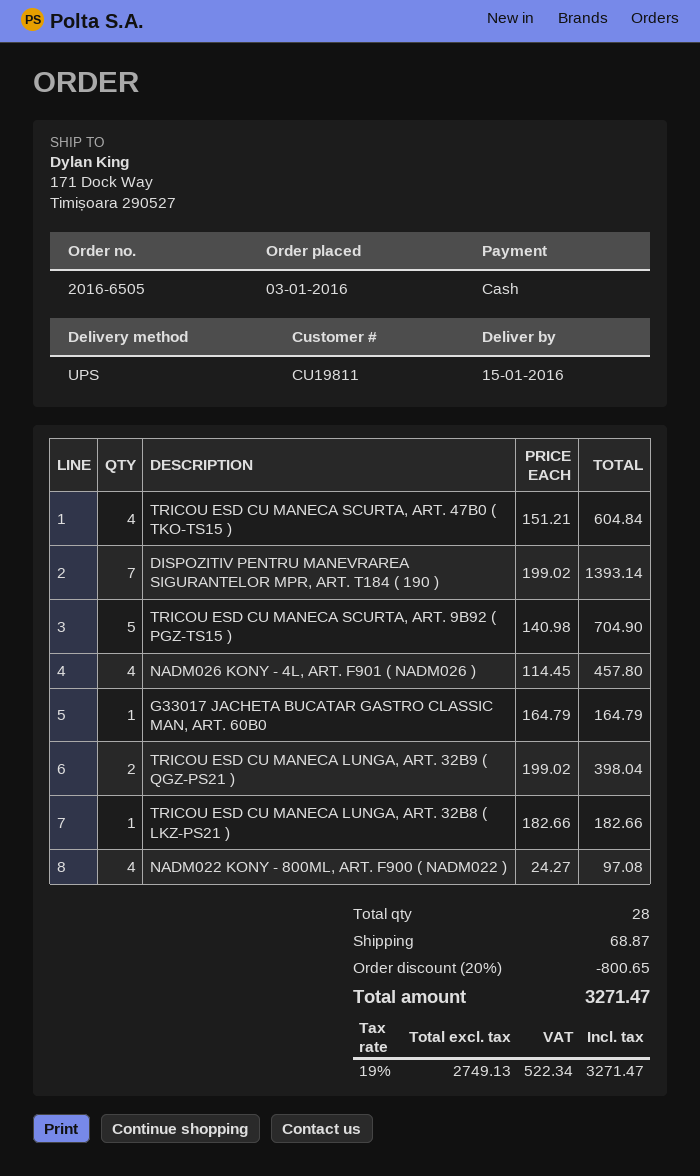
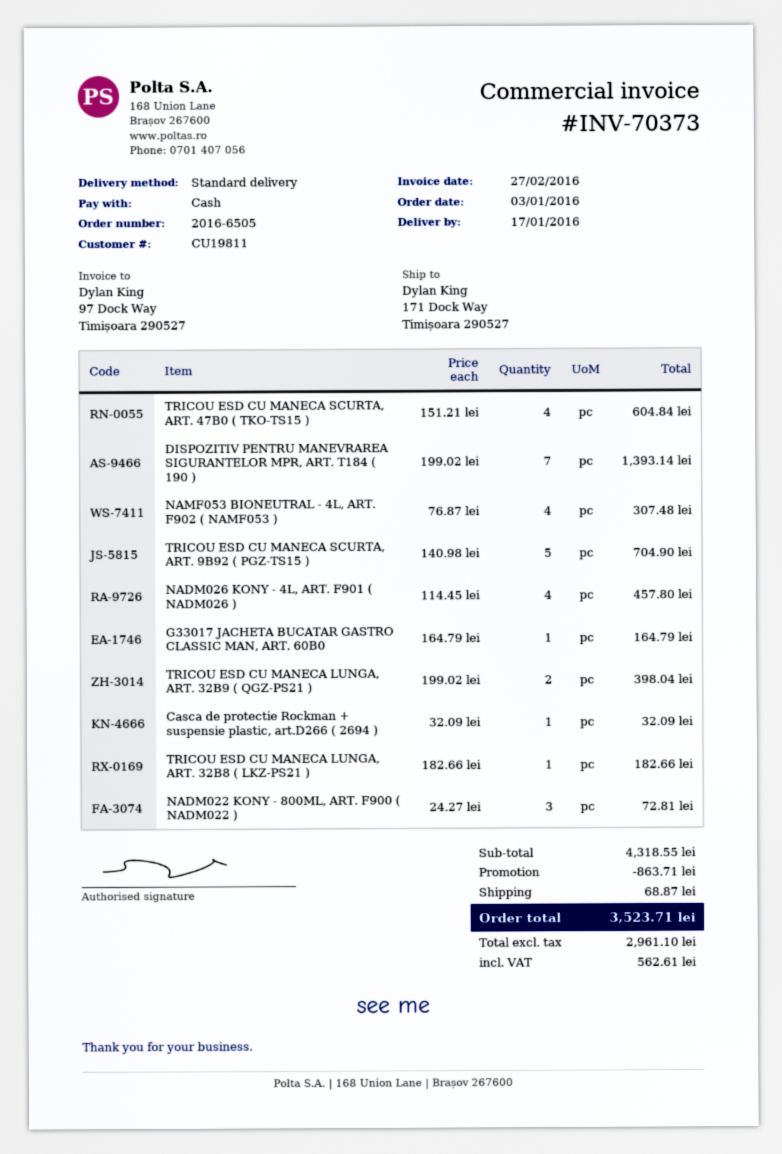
delivery date: 2016-01-15 -> 2016-01-17
shipping method: UPS -> standard
NADM022 KONY - 800ML, ART. F900 ( NADM022 ): 4 x 24.27 = 97.08 -> 3 x 24.27 = 72.81
NAMF053 BIONEUTRAL - 4L, ART. F902 ( NAMF053 ): none -> 4 x 76.87 = 307.48
Casca de protectie Rockman + suspensie plastic, art.D266 ( 2694 ): none -> 1 x 32.09 = 32.09
discount: 800.65 -> 863.71
net: 2749.13 -> 2961.10
tax: 522.34 -> 562.61
total: 3271.47 -> 3523.71

